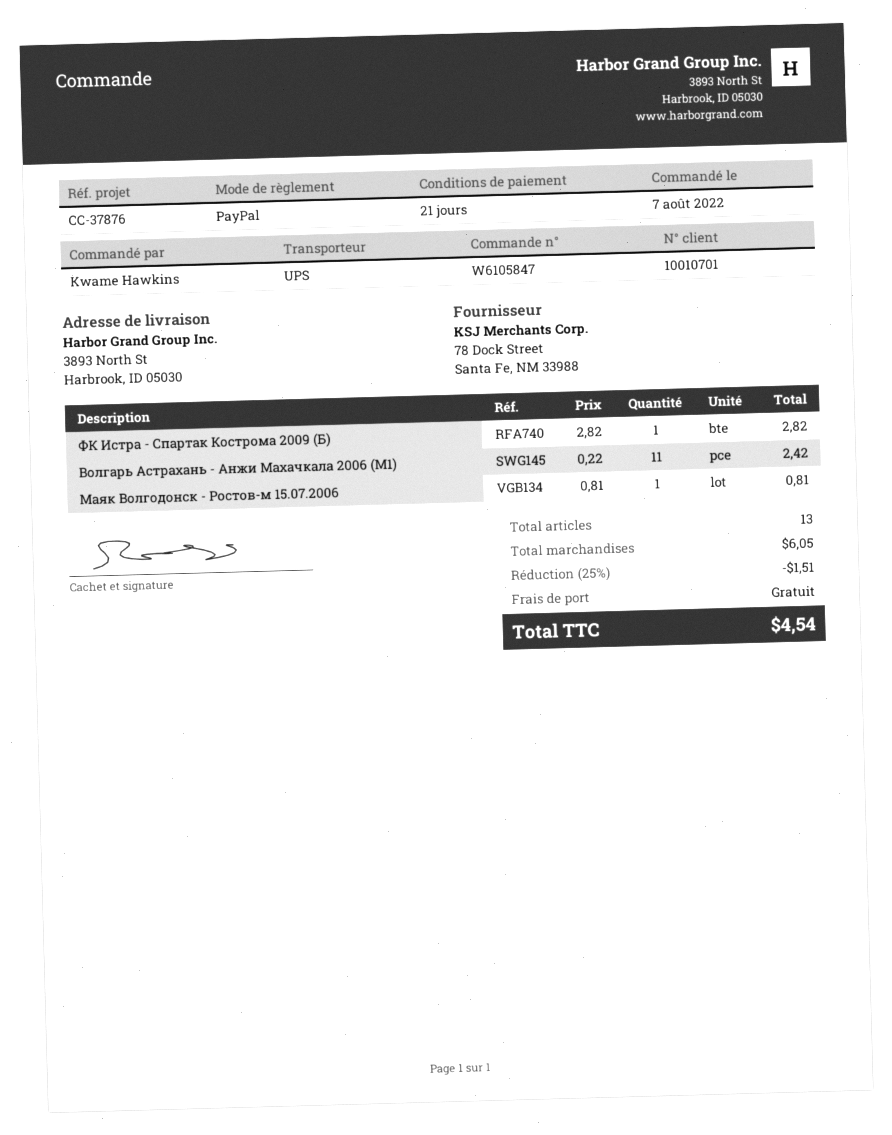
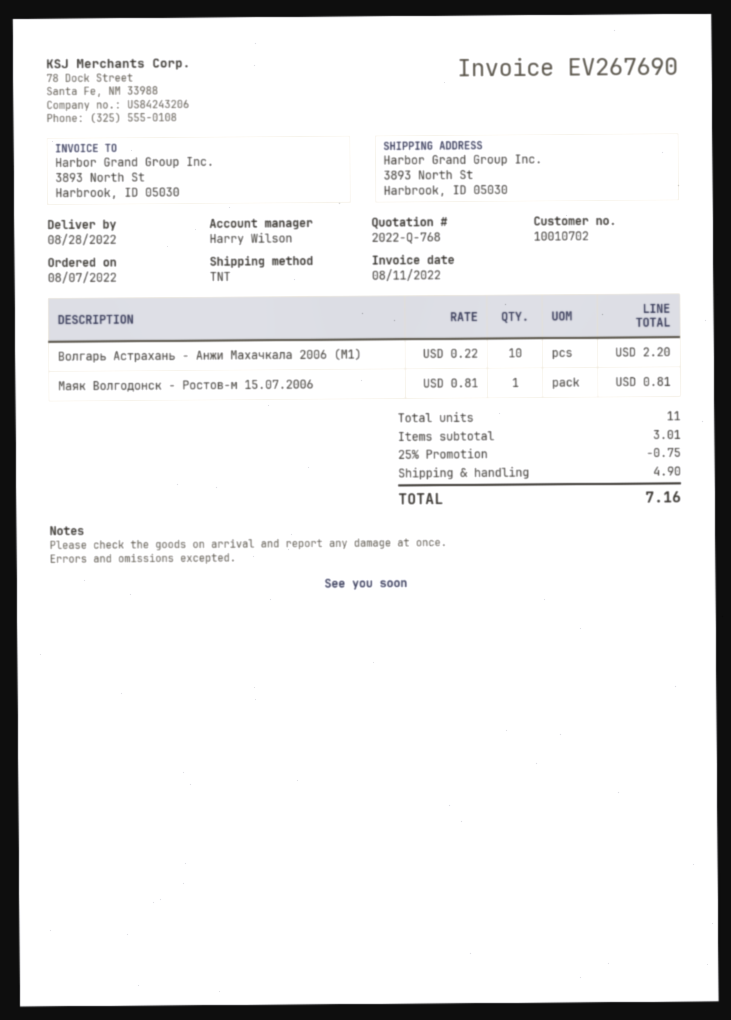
customer number: 10010701 -> 10010702
shipping method: UPS -> TNT
ФК Истра - Спартак Кострома 2009 (Б): 1 x 2.82 = 2.82 -> none
Волгарь Астрахань - Анжи Махачкала 2006 (М1): 11 x 0.22 = 2.42 -> 10 x 0.22 = 2.20
total quantity: 13 -> 11
subtotal: 6.05 -> 3.01
discount: 25% = 1.51 -> 25% = 0.75
shipping: 0.00 -> 4.90
total: 4.54 -> 7.16

